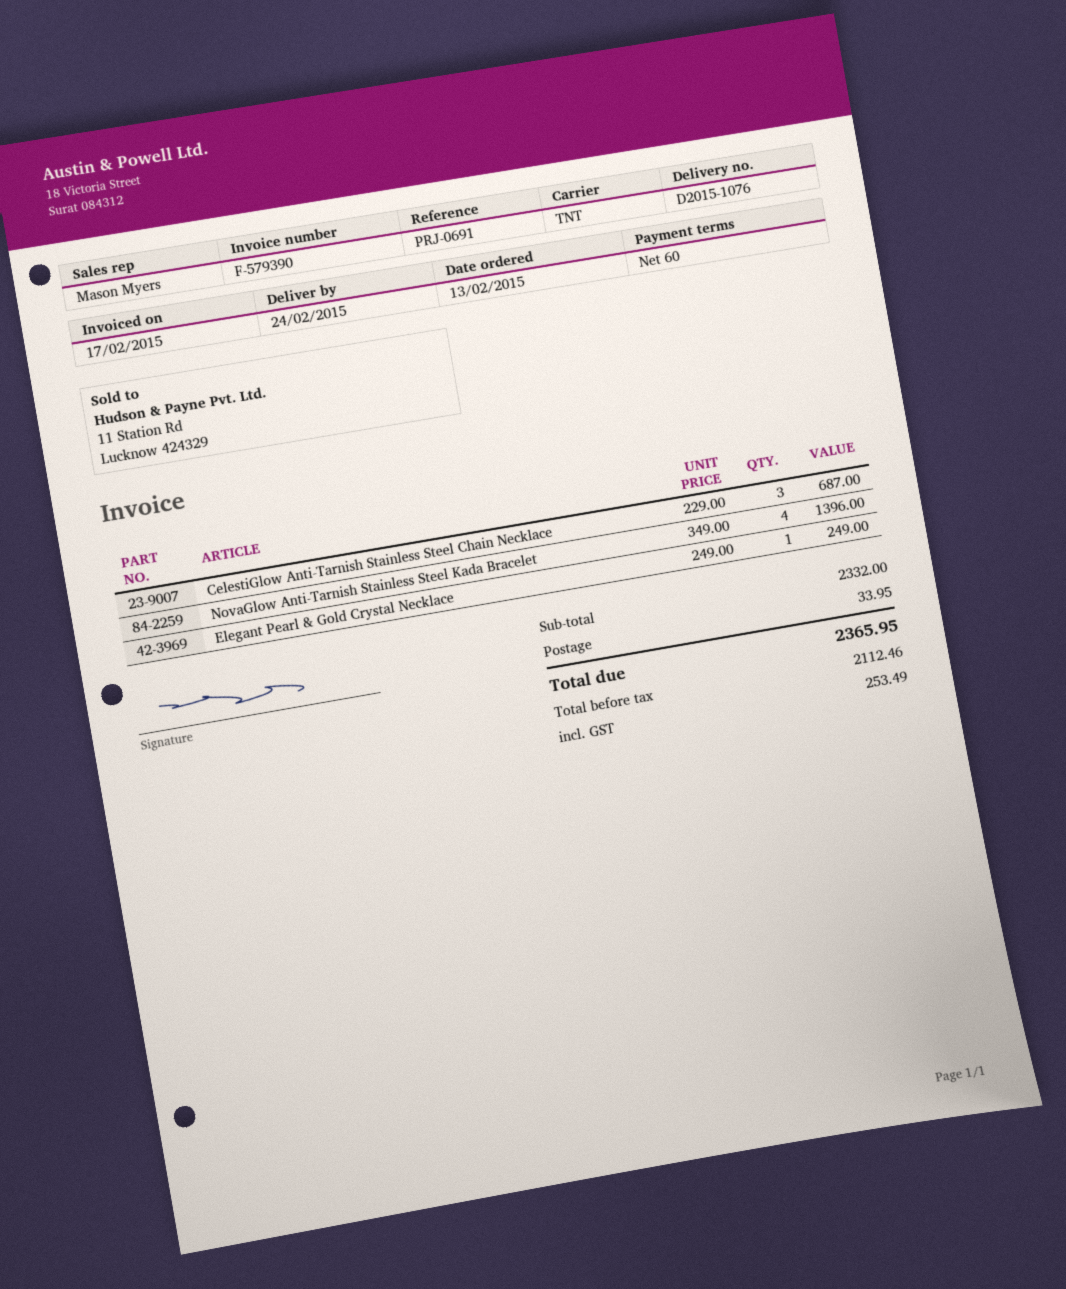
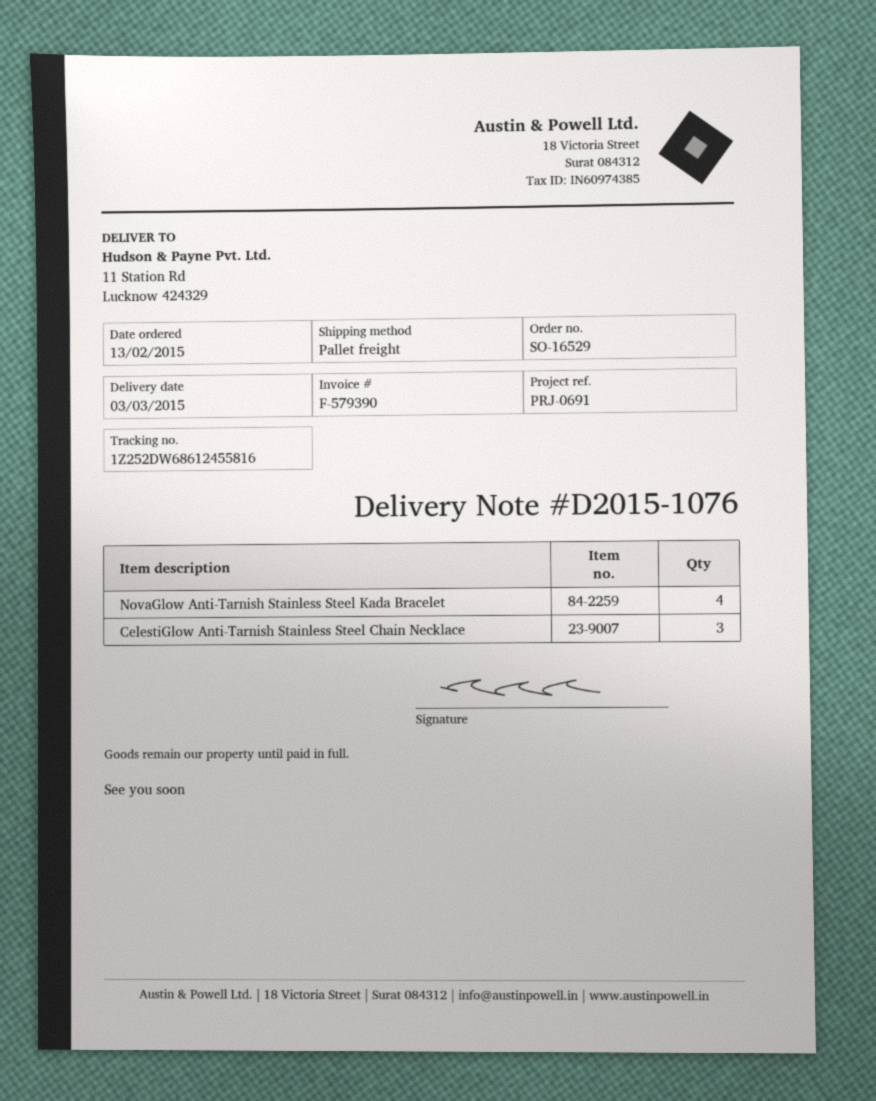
delivery date: 2015-02-24 -> 2015-03-03
shipping method: TNT -> pallet freight
Elegant Pearl & Gold Crystal Necklace: 1 -> none

